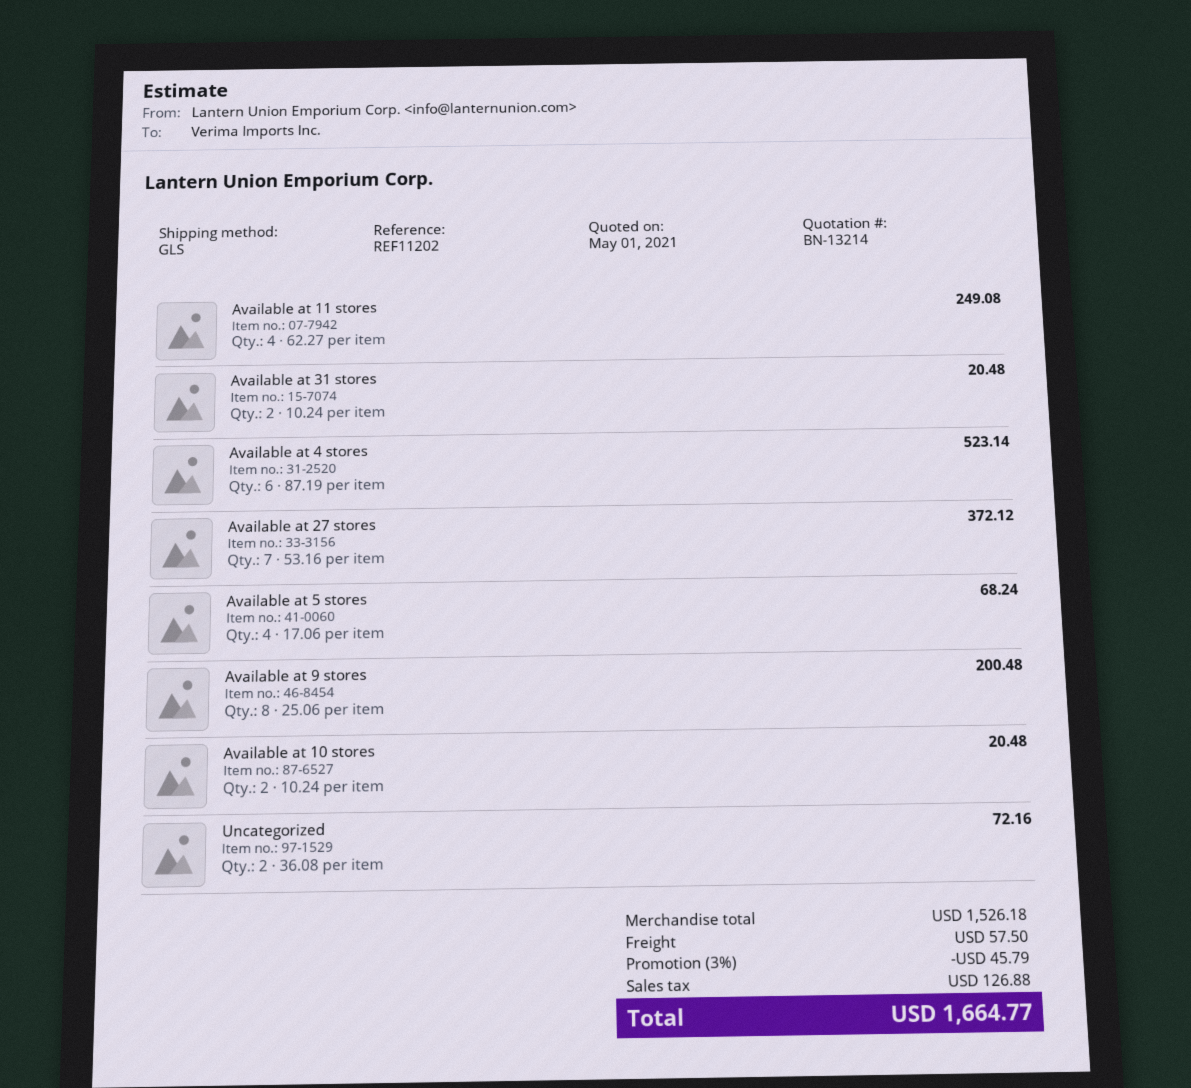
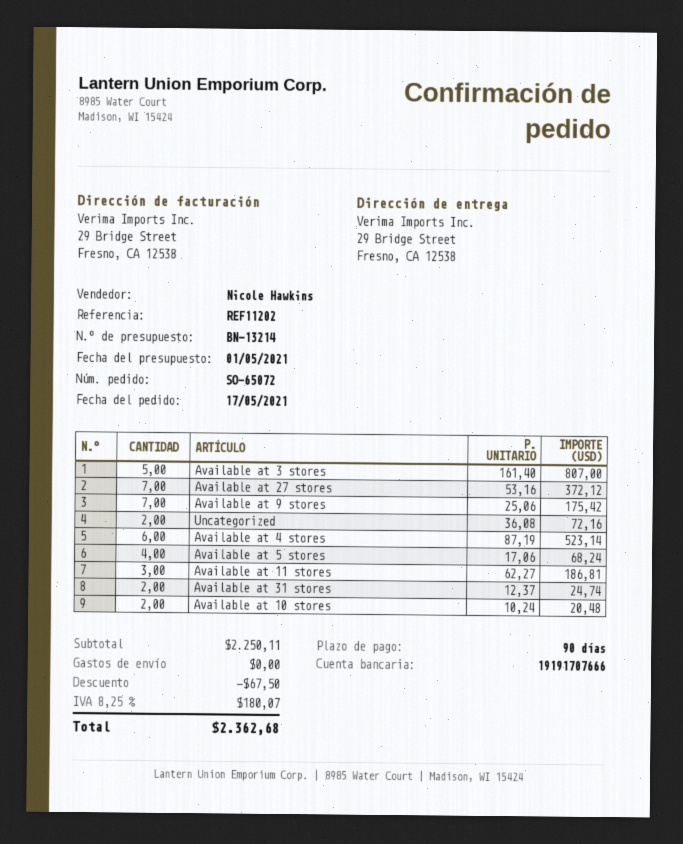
Available at 11 stores: 4 x 62.27 = 249.08 -> 3 x 62.27 = 186.81
Available at 31 stores: 2 x 10.24 = 20.48 -> 2 x 12.37 = 24.74
Available at 9 stores: 8 x 25.06 = 200.48 -> 7 x 25.06 = 175.42
Available at 3 stores: none -> 5 x 161.40 = 807.00
subtotal: 1526.18 -> 2250.11
discount: 45.79 -> 67.50
shipping: 57.50 -> 0.00
tax: 126.88 -> 180.07
total: 1664.77 -> 2362.68

